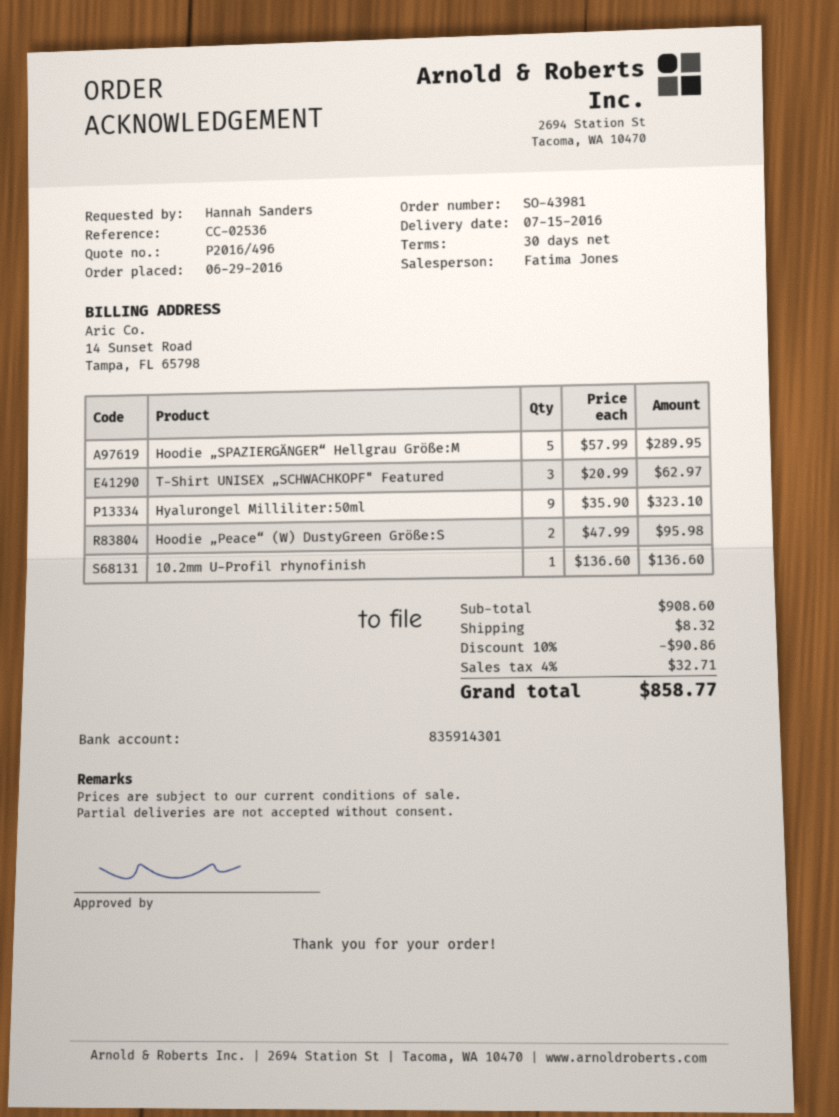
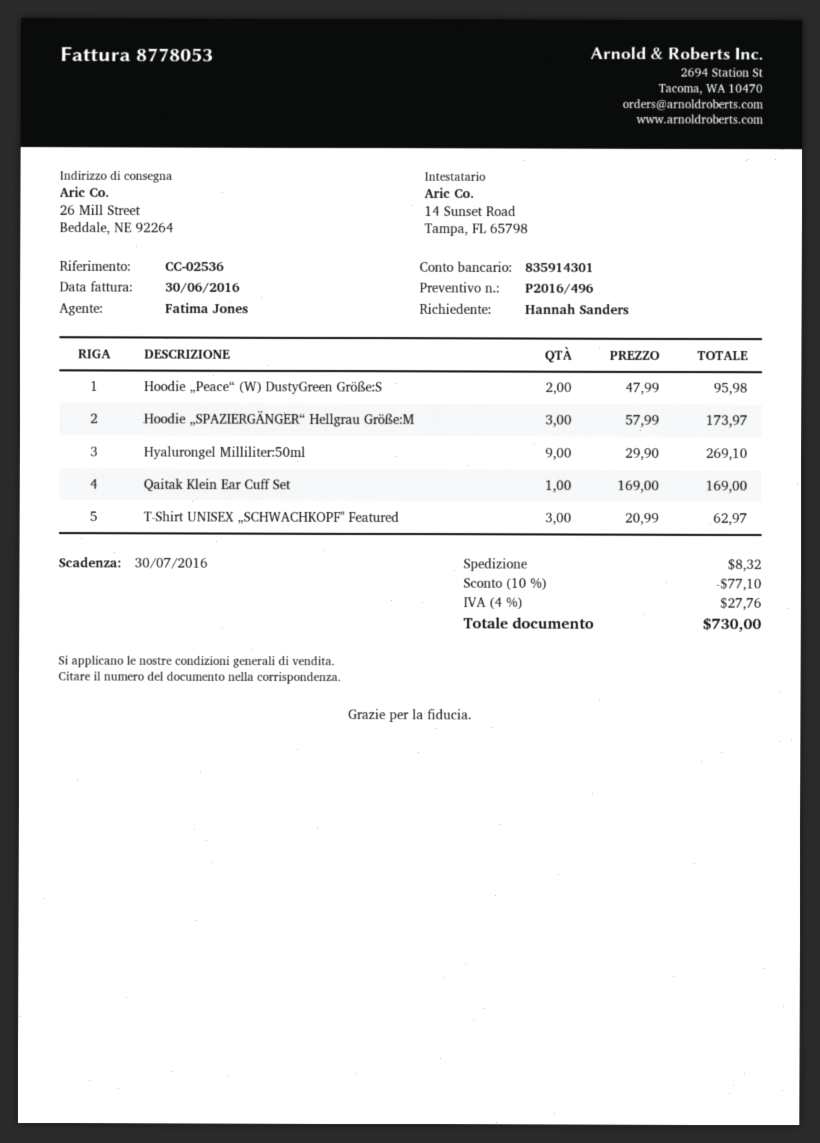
Hoodie „SPAZIERGÄNGER“ Hellgrau Größe:M: 5 x 57.99 = 289.95 -> 3 x 57.99 = 173.97
Hyalurongel Milliliter:50ml: 9 x 35.90 = 323.10 -> 9 x 29.90 = 269.10
10.2mm U-Profil rhynofinish: 1 x 136.60 = 136.60 -> none
Qaitak Klein Ear Cuff Set: none -> 1 x 169.00 = 169.00
discount: 10% = 90.86 -> 10% = 77.10
tax: 4% = 32.71 -> 4% = 27.76
total: 858.77 -> 730.00

